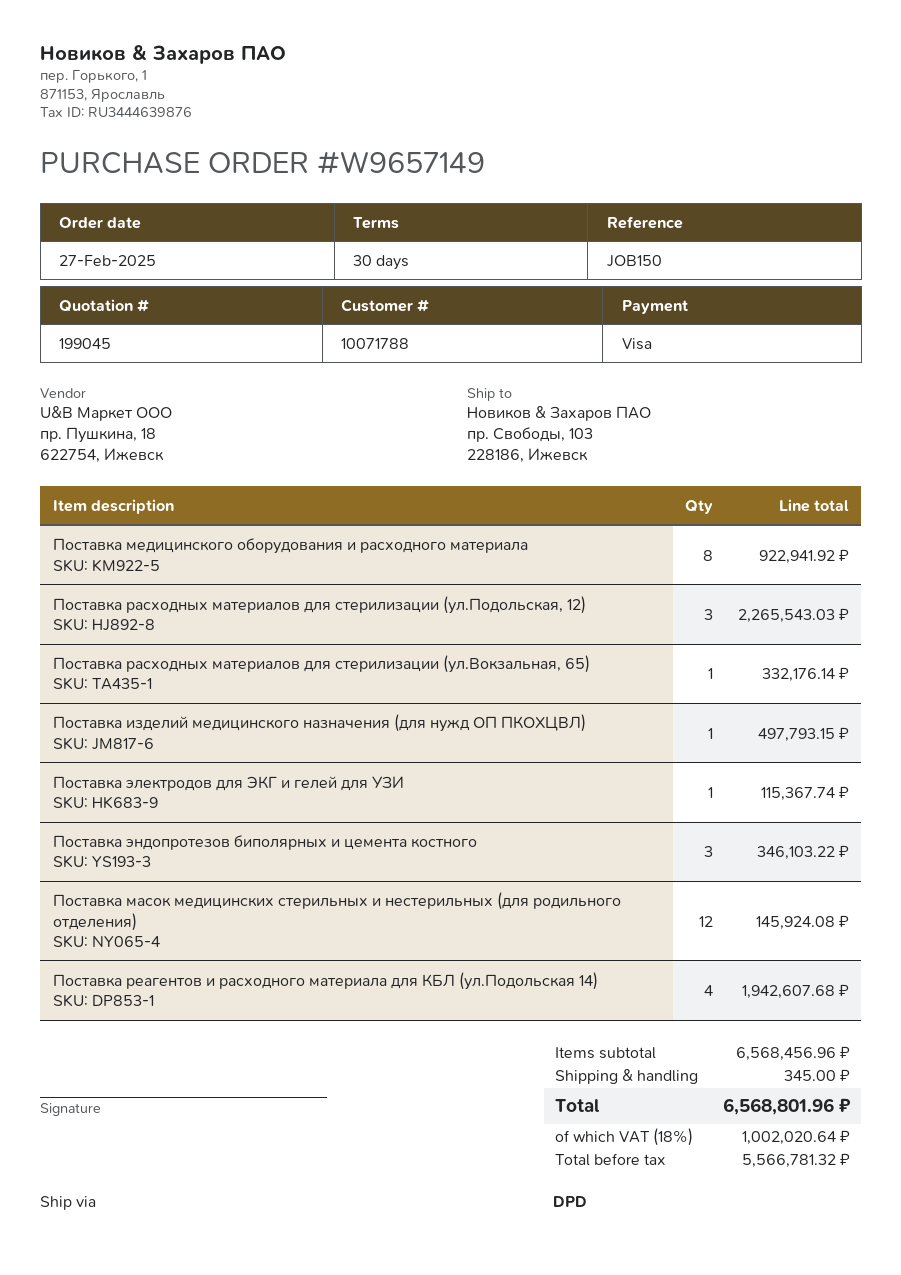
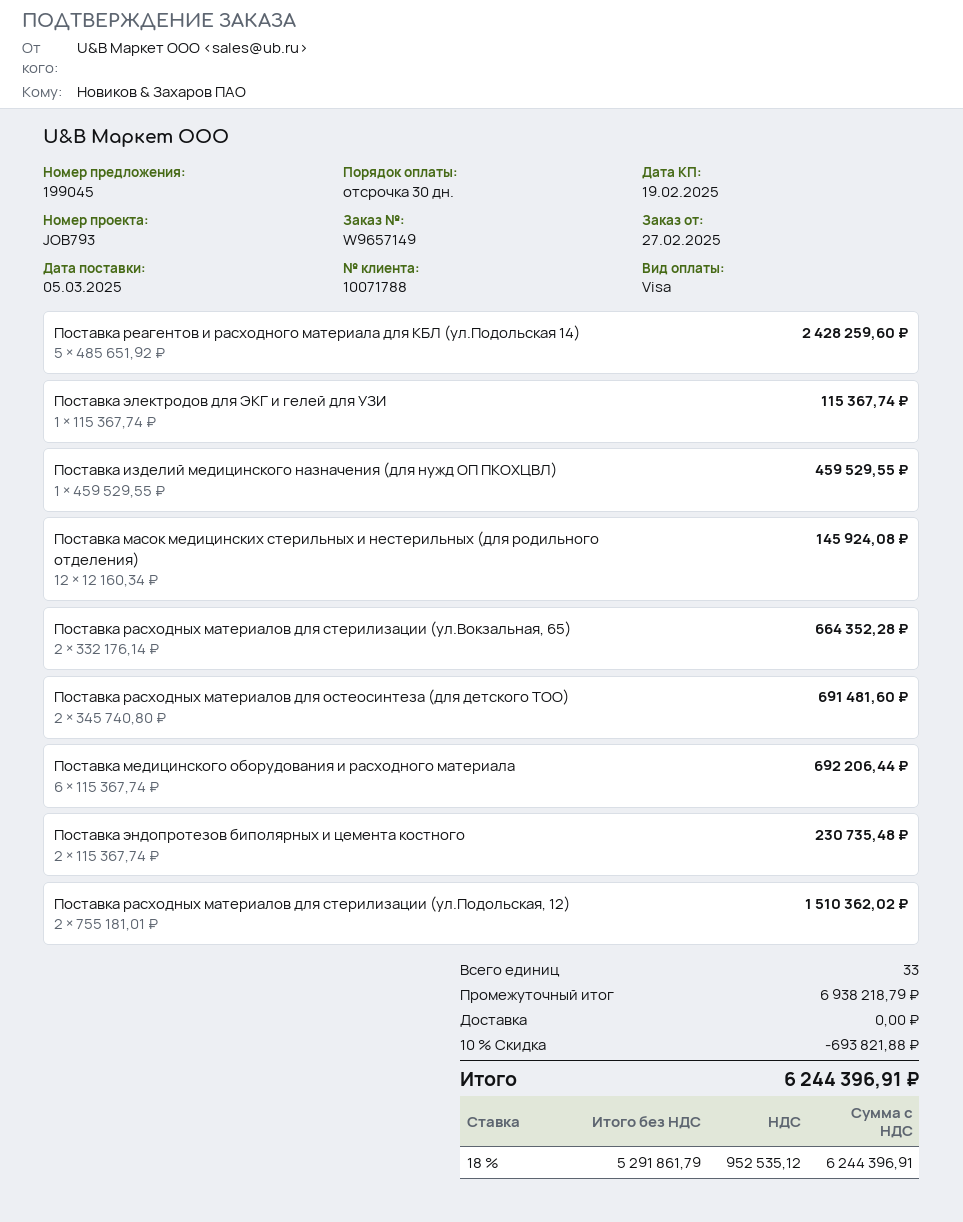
reference: JOB150 -> JOB793
Поставка медицинского оборудования и расходного материала: 8 for 922941.92 -> 6 for 692206.44
Поставка расходных материалов для стерилизации (ул.Подольская, 12): 3 for 2265543.03 -> 2 for 1510362.02
Поставка расходных материалов для стерилизации (ул.Вокзальная, 65): 1 for 332176.14 -> 2 for 664352.28
Поставка изделий медицинского назначения (для нужд ОП ПКОХЦВЛ): 1 for 497793.15 -> 1 for 459529.55
Поставка эндопротезов биполярных и цемента костного: 3 for 346103.22 -> 2 for 230735.48
Поставка реагентов и расходного материала для КБЛ (ул.Подольская 14): 4 for 1942607.68 -> 5 for 2428259.60
Поставка расходных материалов для остеосинтеза (для детского ТОО): none -> 2 for 691481.60
subtotal: 6568456.96 -> 6938218.79
discount: none -> 10% = 693821.88
shipping: 345.00 -> 0.00
net: 5566781.32 -> 5291861.79
tax: 18% = 1002020.64 -> 18% = 952535.12
total: 6568801.96 -> 6244396.91

